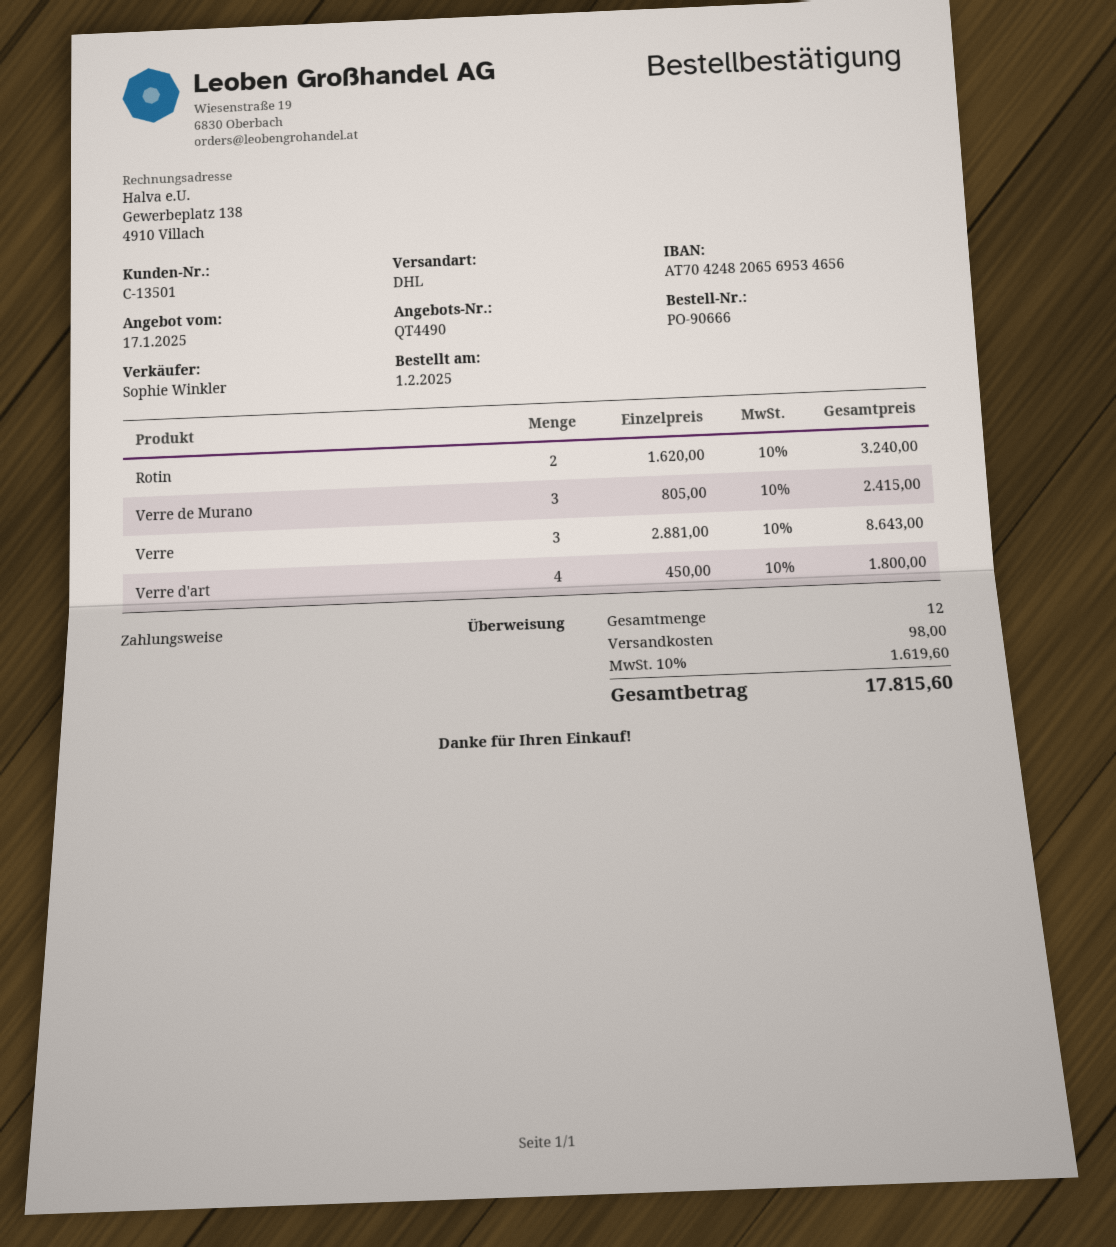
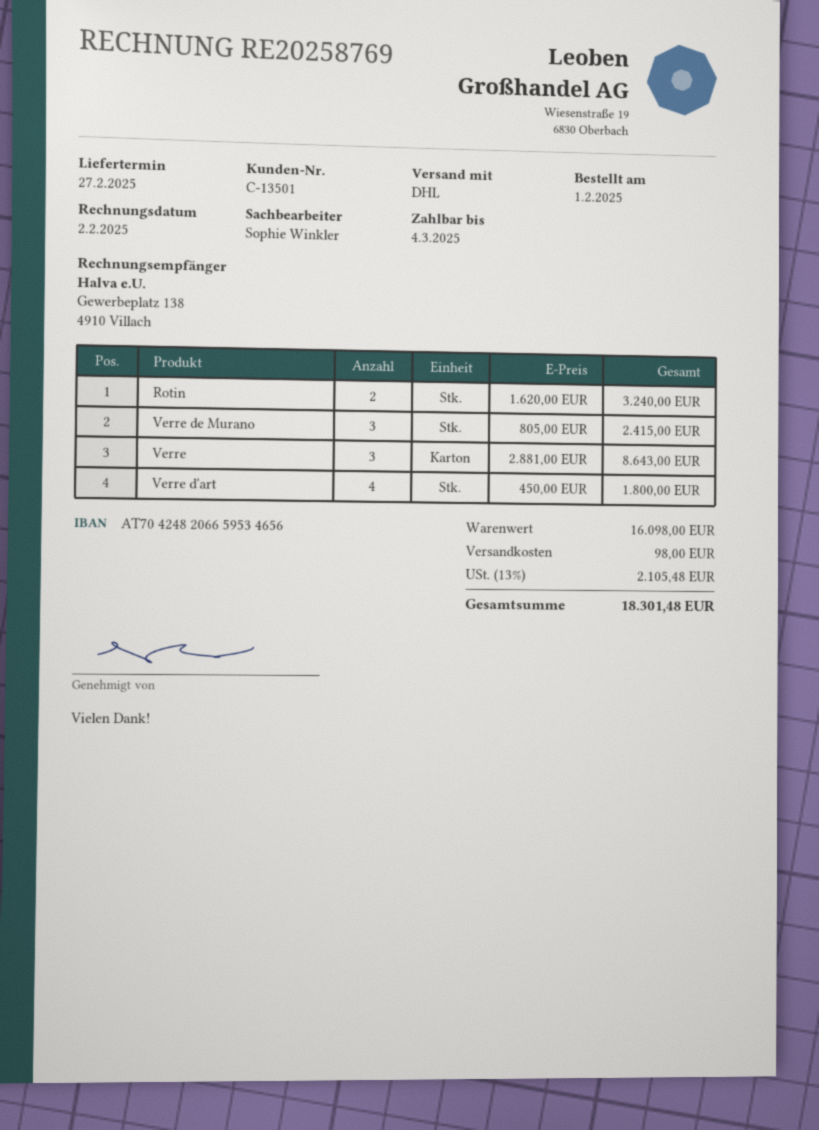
bank account: AT704248206569534656 -> AT704248206659534656
tax: 10% = 1619.60 -> 13% = 2105.48
total: 17815.60 -> 18301.48

